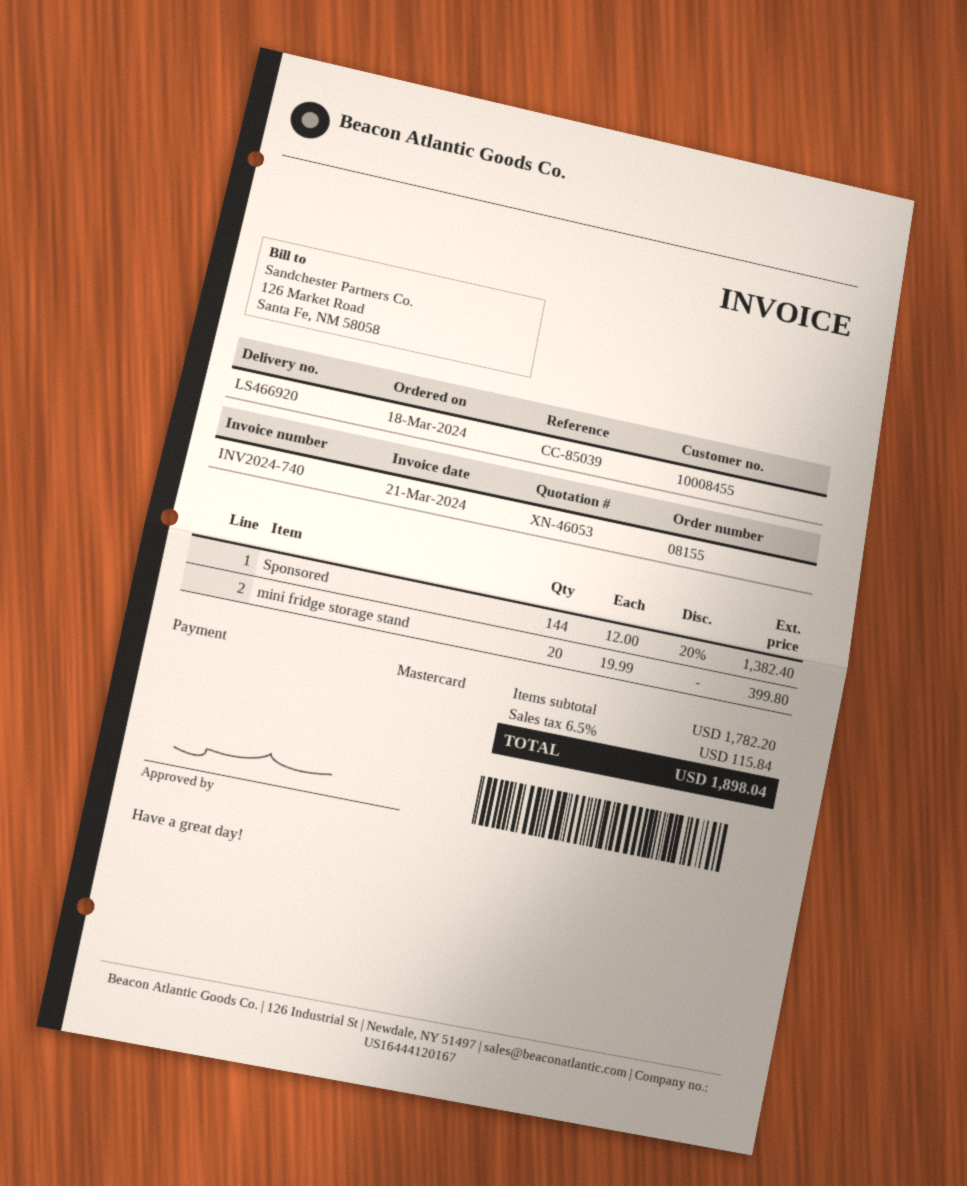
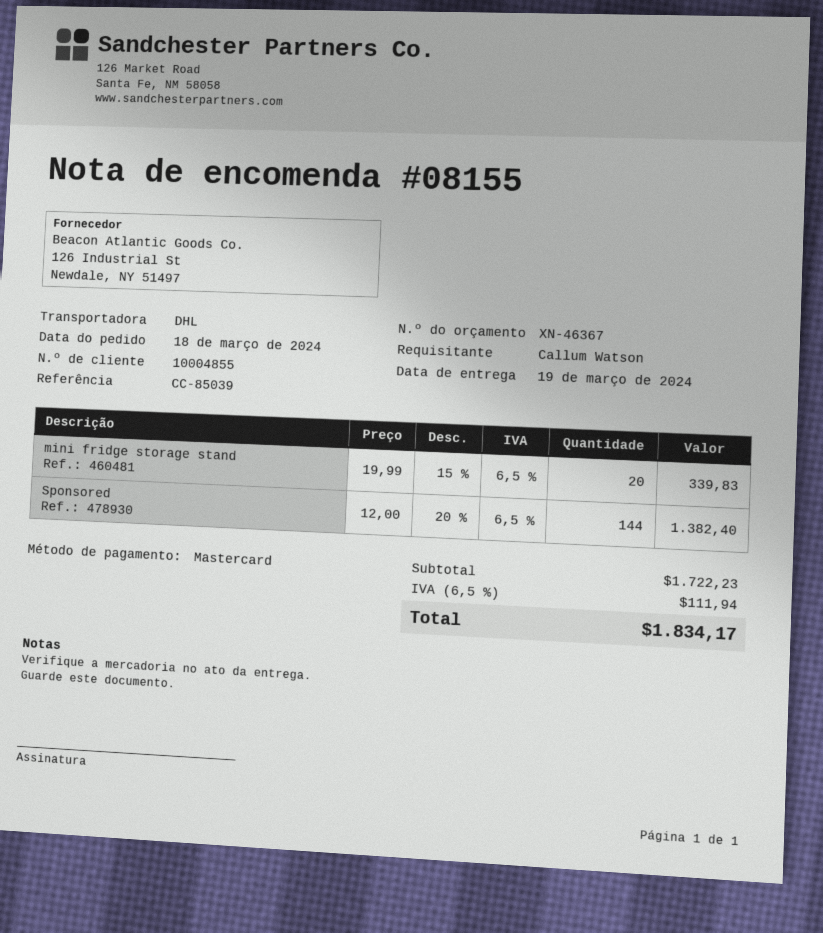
quote number: XN-46053 -> XN-46367
customer number: 10008455 -> 10004855
mini fridge storage stand: 20 x 19.99 = 399.80 -> 20 x 19.99 - 15% = 339.83
subtotal: 1782.20 -> 1722.23
tax: 6.5% = 115.84 -> 6.5% = 111.94
total: 1898.04 -> 1834.17

